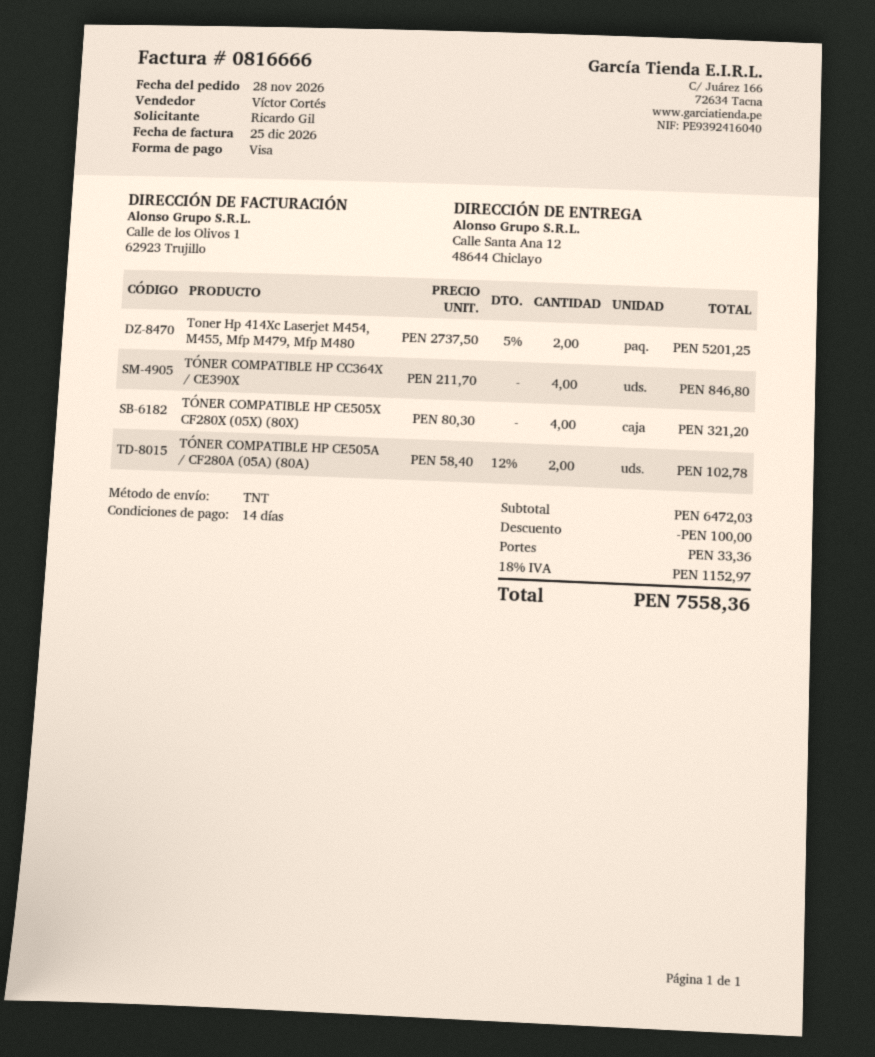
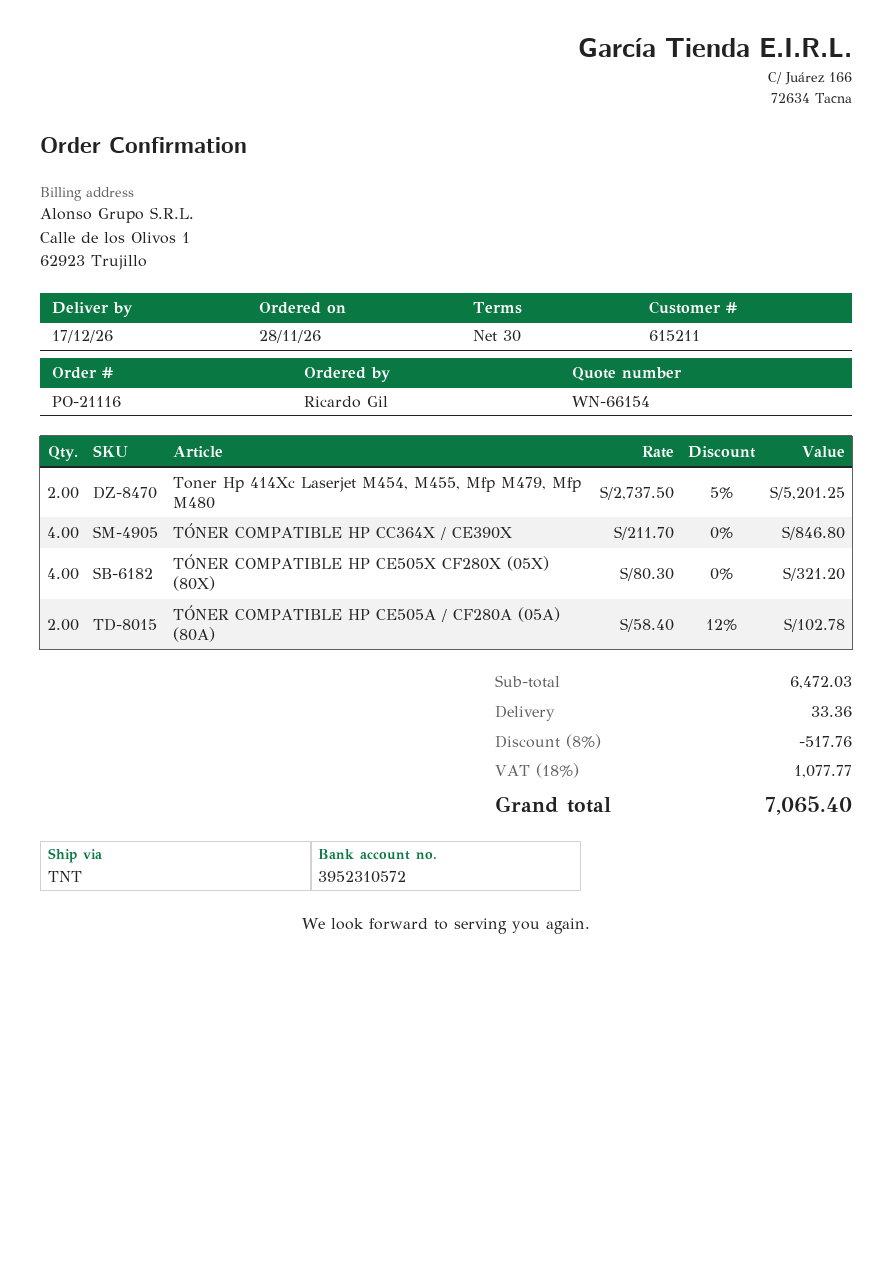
payment terms: 14 days -> 30 days
discount: 100.00 -> 517.76
tax: 18% = 1152.97 -> 18% = 1077.77
total: 7558.36 -> 7065.40

